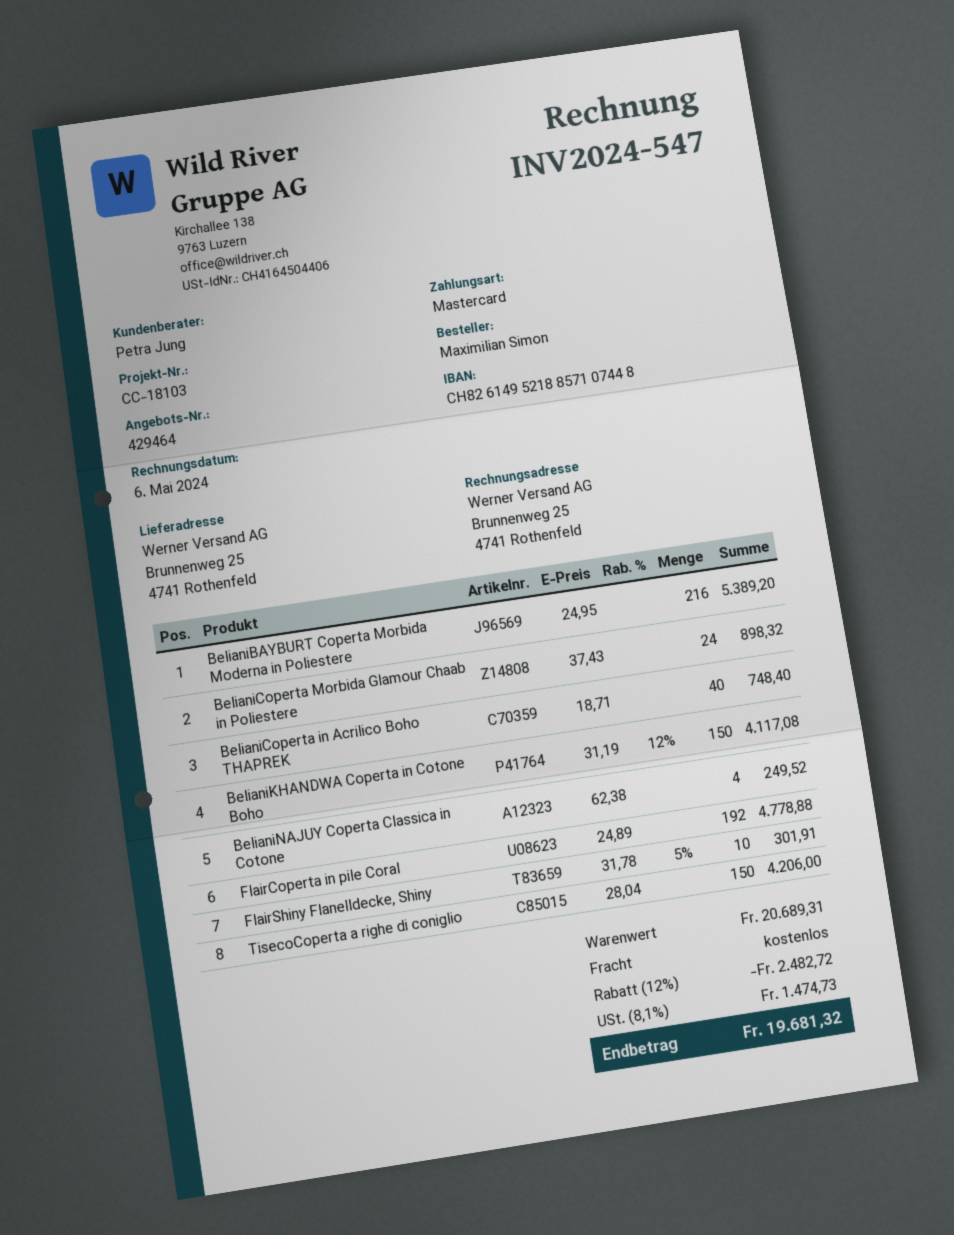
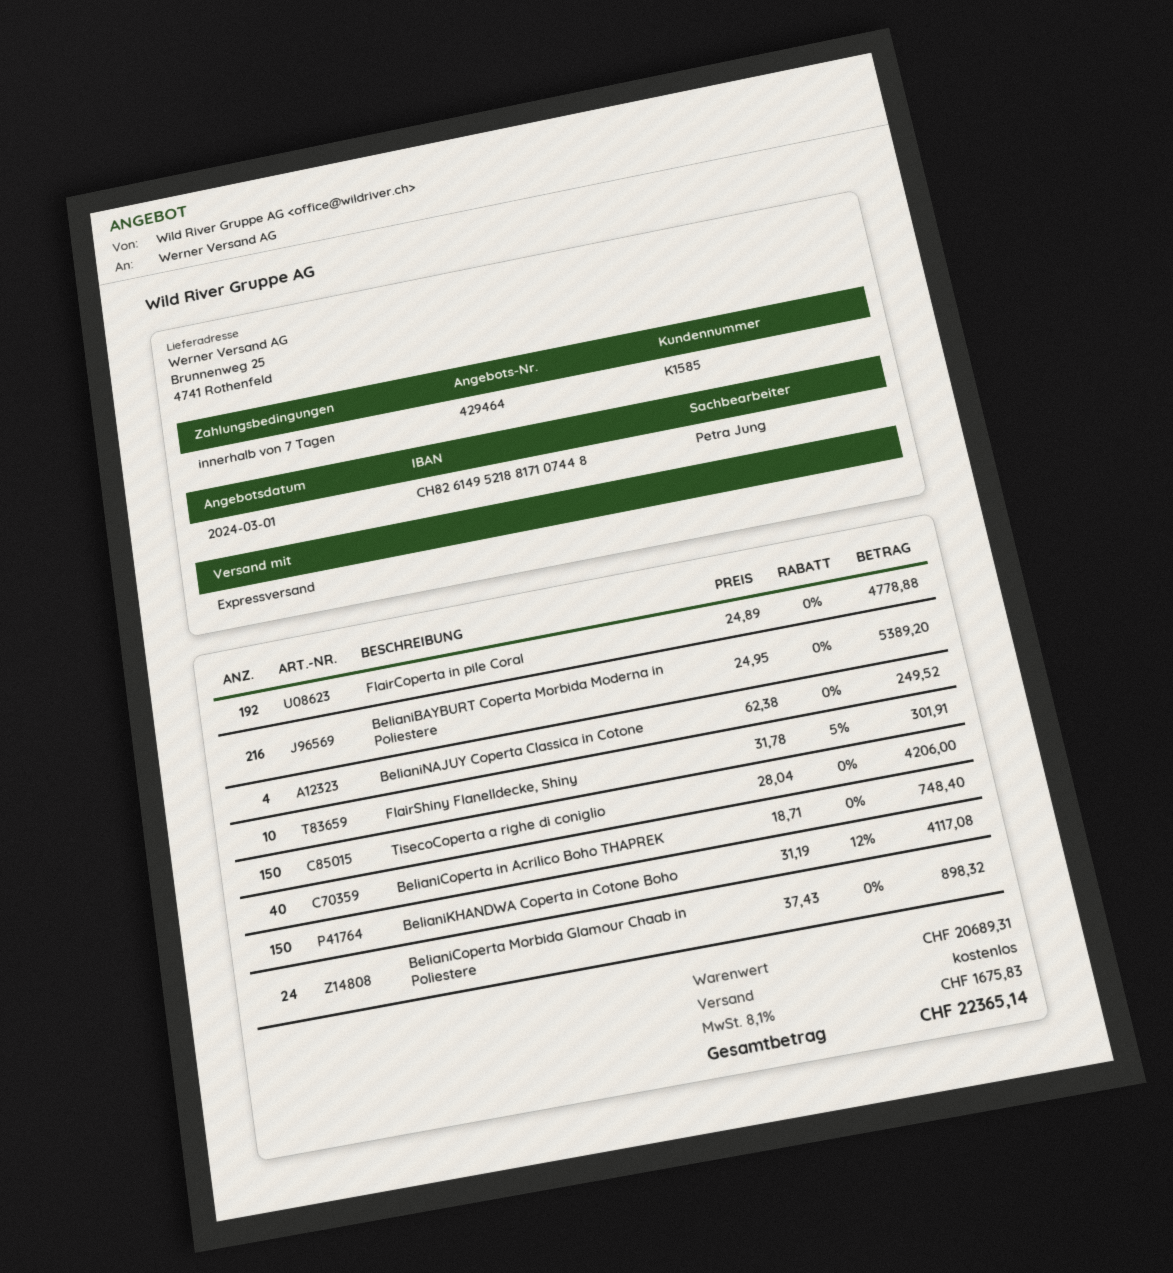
bank account: CH8261495218857107448 -> CH8261495218817107448
discount: 12% = 2482.72 -> none
tax: 8.1% = 1474.73 -> 8.1% = 1675.83
total: 19681.32 -> 22365.14

